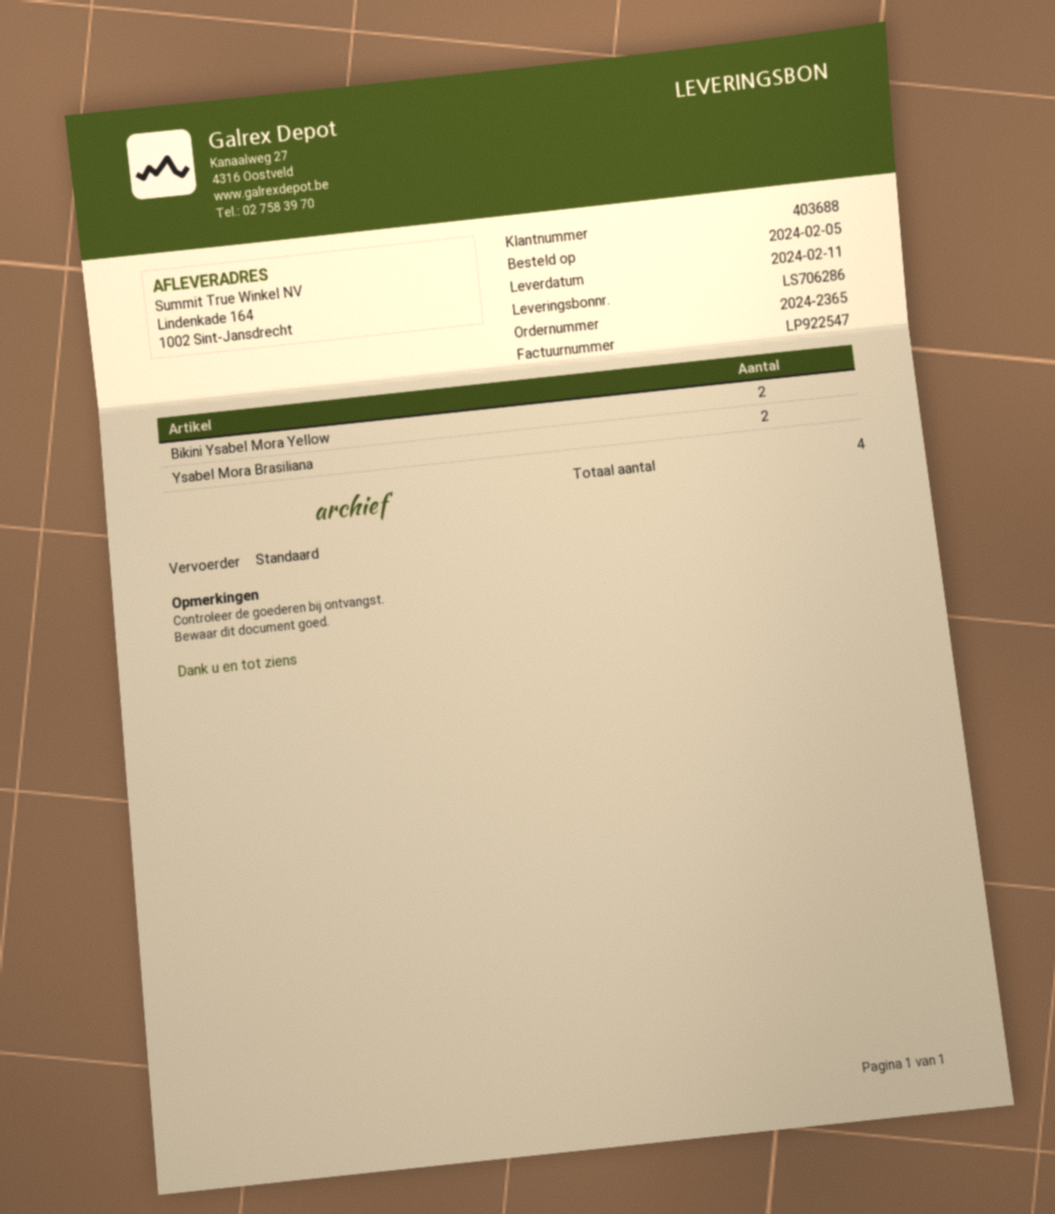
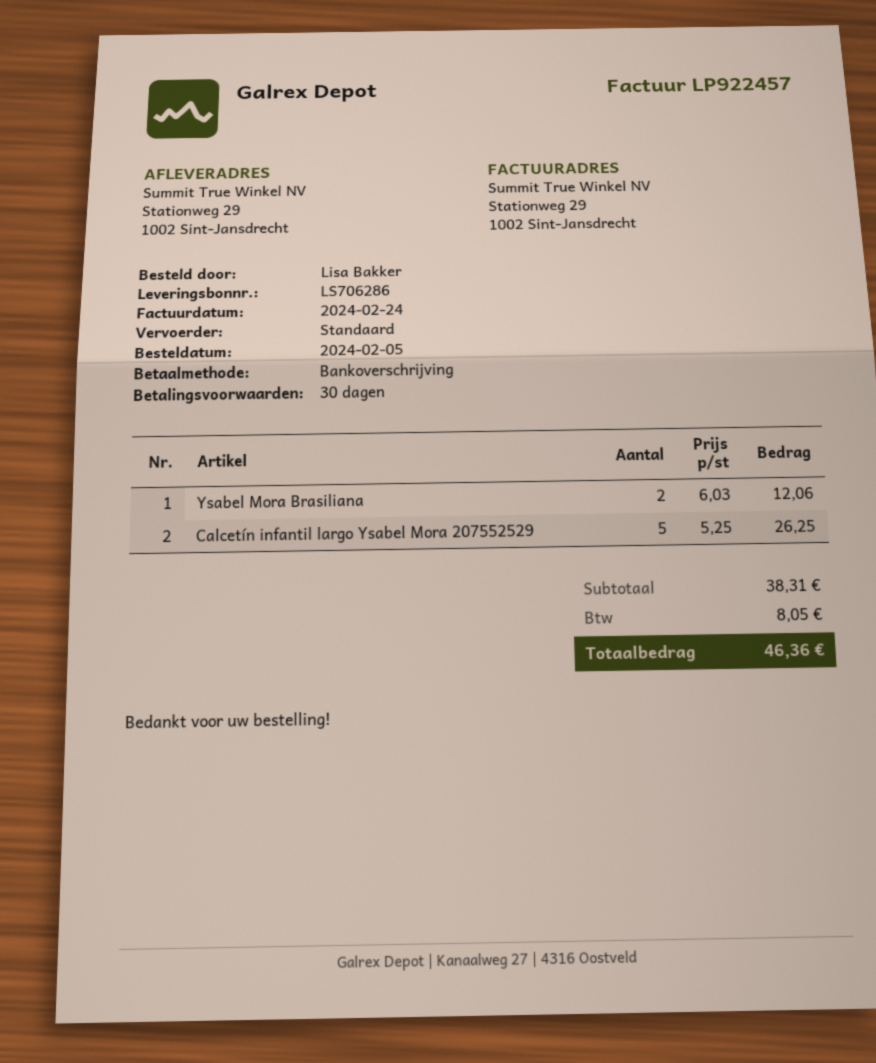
invoice number: LP922547 -> LP922457
ship to: Lindenkade 164, 1002 Sint-Jansdrecht -> Stationweg 29, 1002 Sint-Jansdrecht
Bikini Ysabel Mora Yellow: 2 -> none
Calcetín infantil largo Ysabel Mora 207552529: none -> 5

